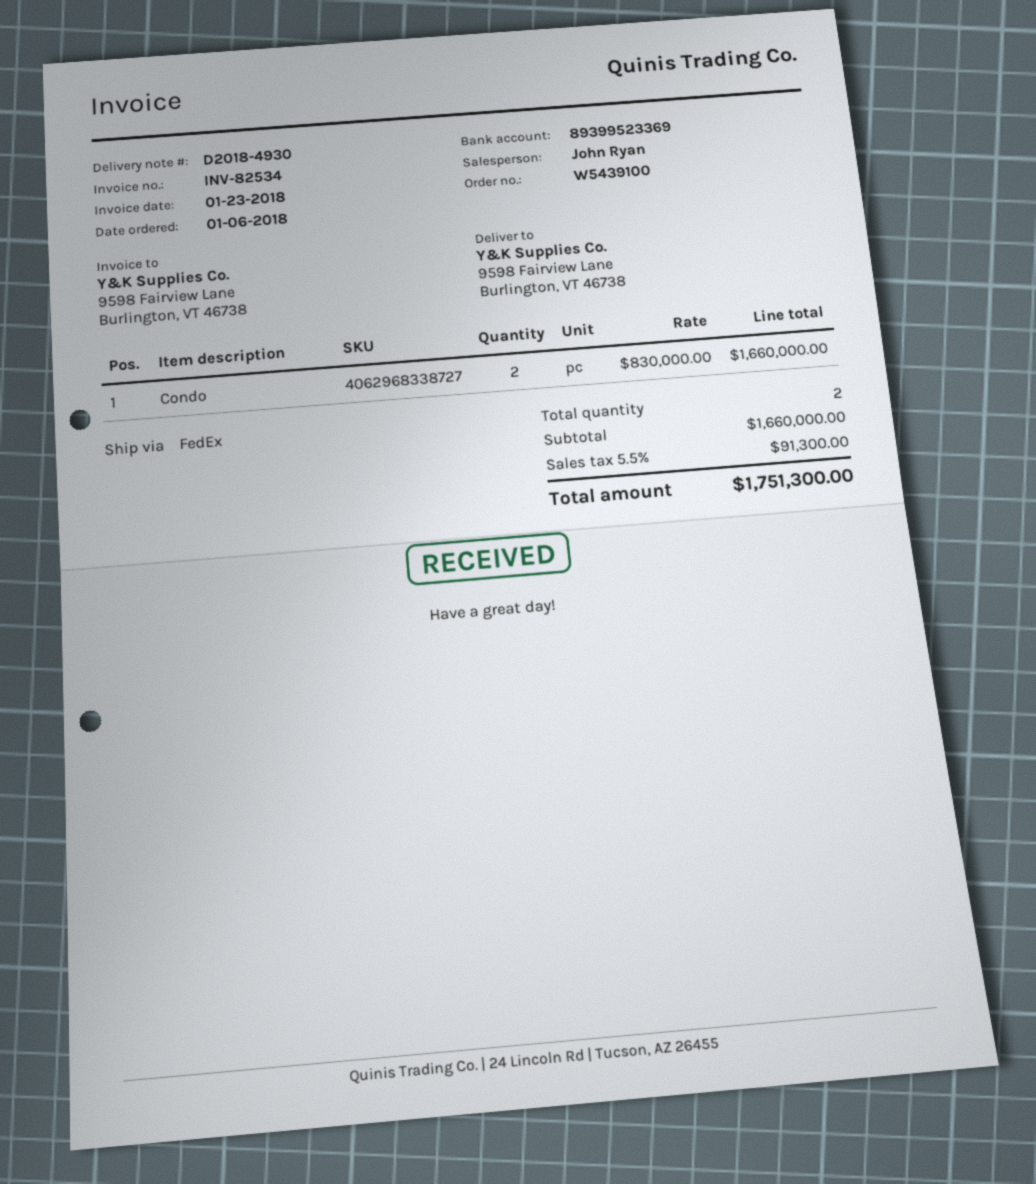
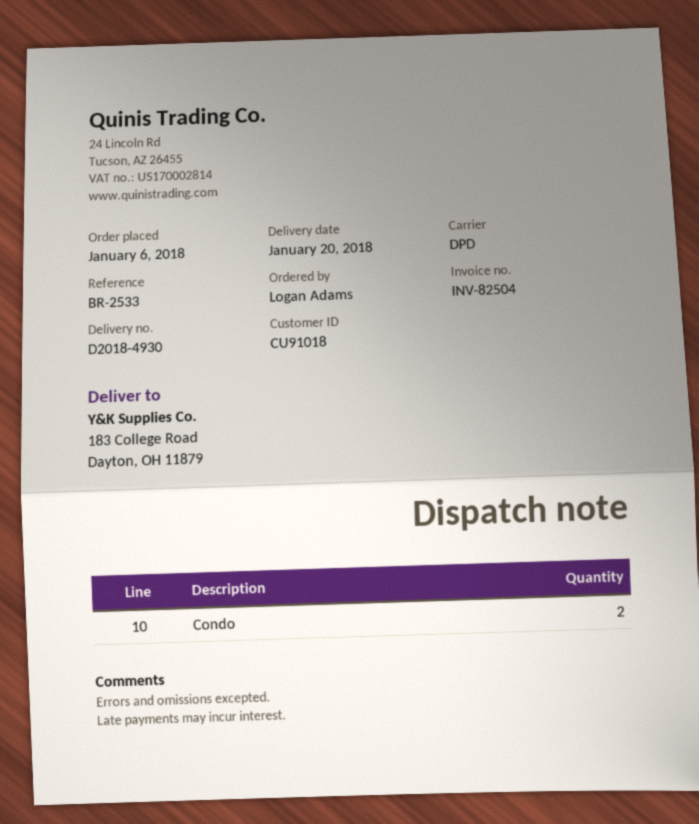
invoice number: INV-82534 -> INV-82504
shipping method: FedEx -> DPD
ship to: 9598 Fairview Lane, Burlington, VT 46738 -> 183 College Road, Dayton, OH 11879

